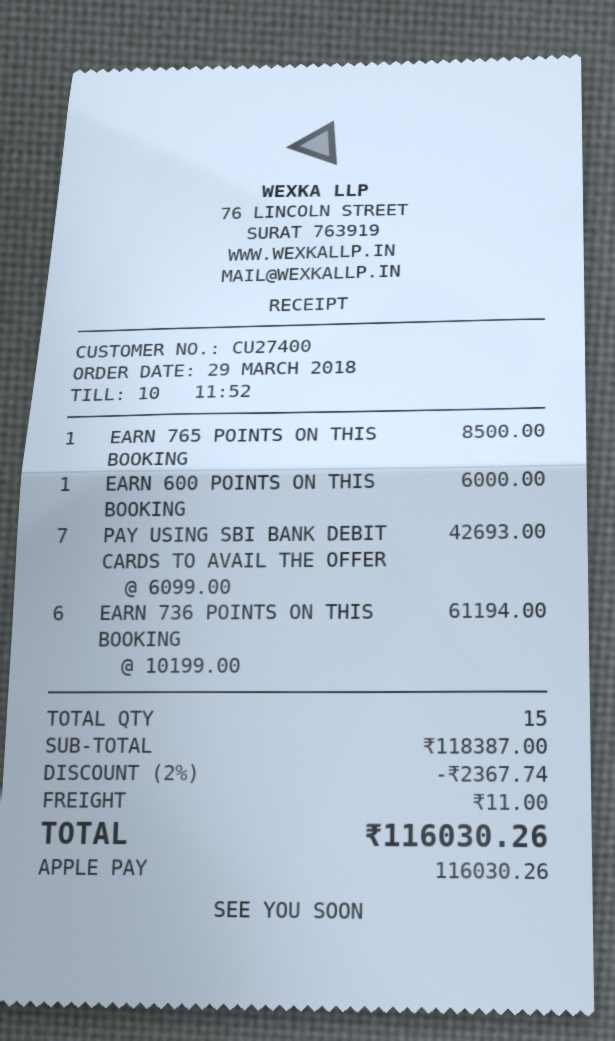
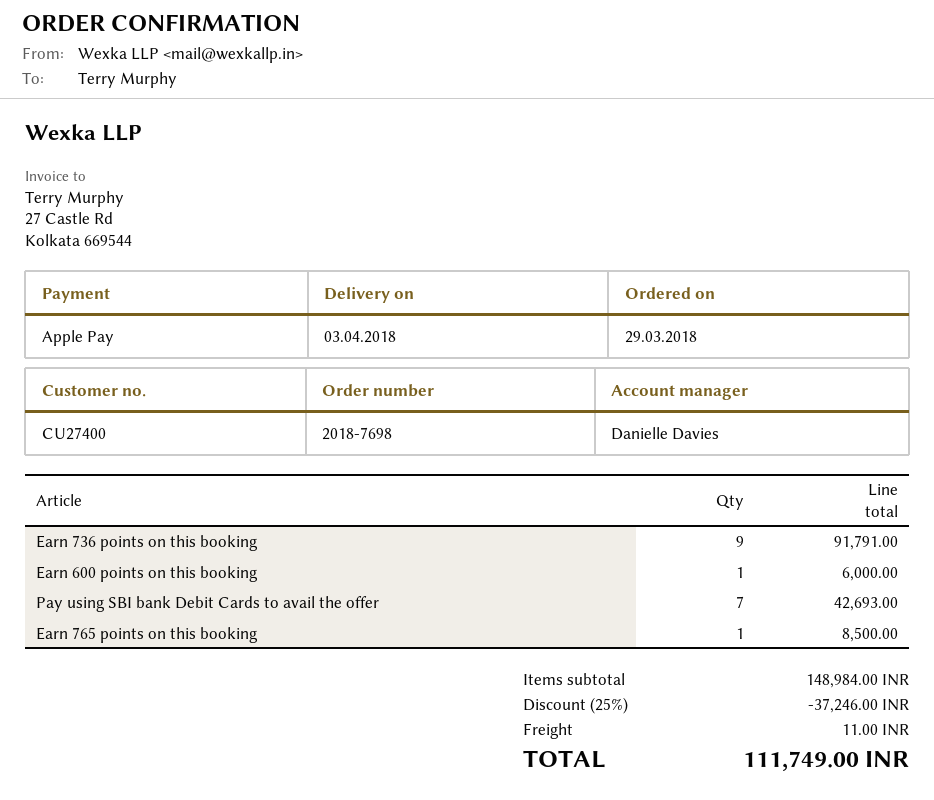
EARN 736 POINTS ON THIS BOOKING: 6 for 61194.00 -> 9 for 91791.00
subtotal: 118387.00 -> 148984.00
discount: 2% = 2367.74 -> 25% = 37246.00
total: 116030.26 -> 111749.00

